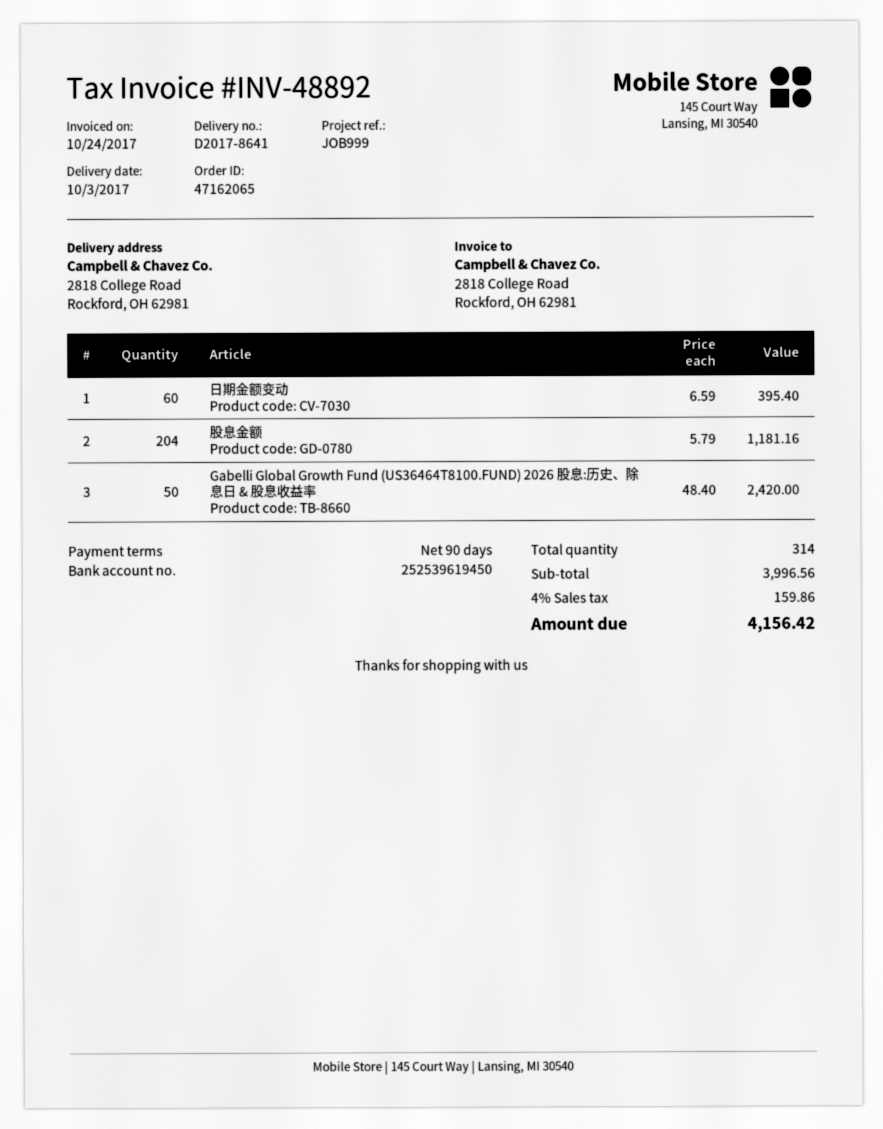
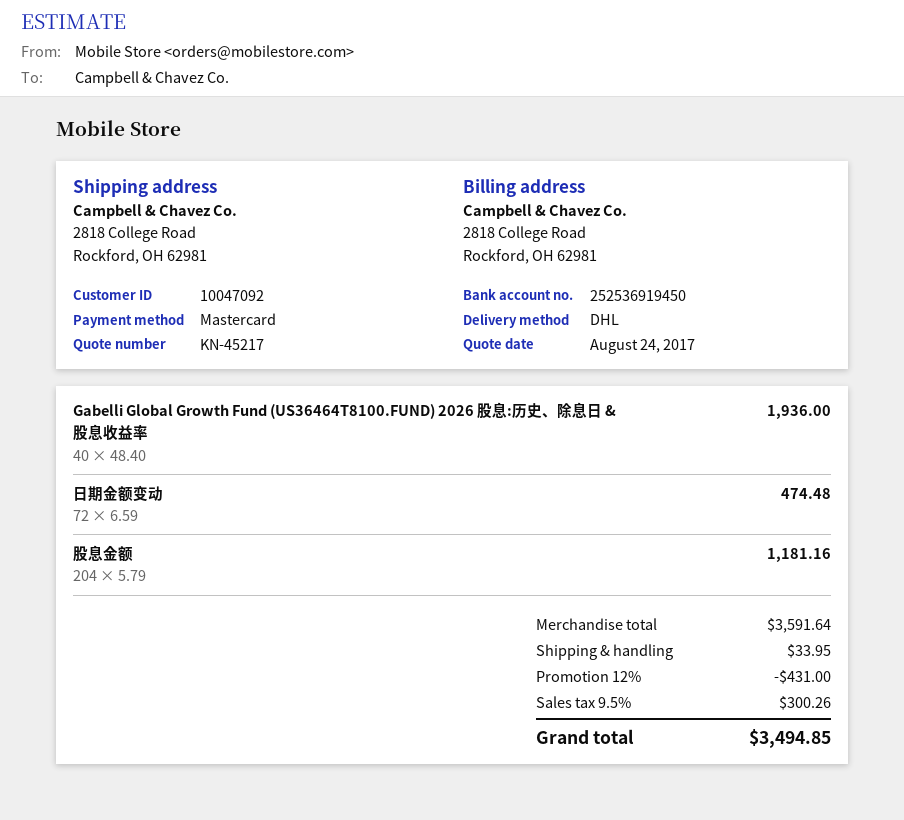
bank account: 252539619450 -> 252536919450
日期金额变动: 60 x 6.59 = 395.40 -> 72 x 6.59 = 474.48
Gabelli Global Growth Fund (US36464T8100.FUND) 2026 股息:历史、除息日 & 股息收益率: 50 x 48.40 = 2420.00 -> 40 x 48.40 = 1936.00
subtotal: 3996.56 -> 3591.64
discount: none -> 12% = 431.00
shipping: none -> 33.95
tax: 4% = 159.86 -> 9.5% = 300.26
total: 4156.42 -> 3494.85

